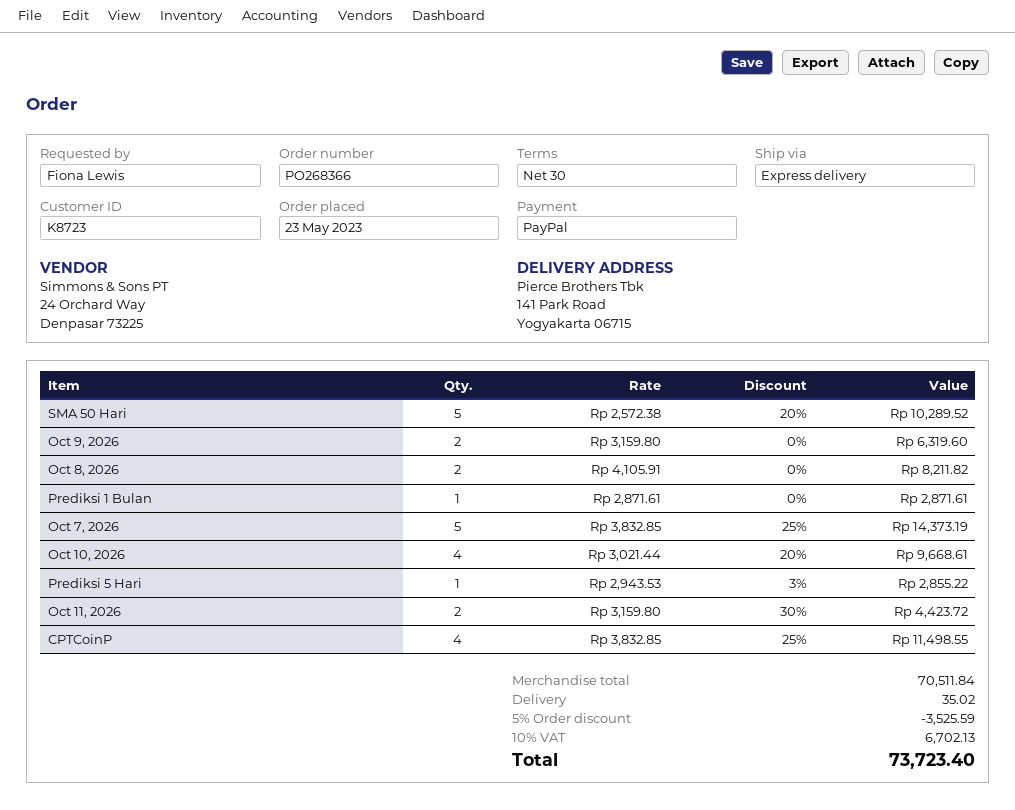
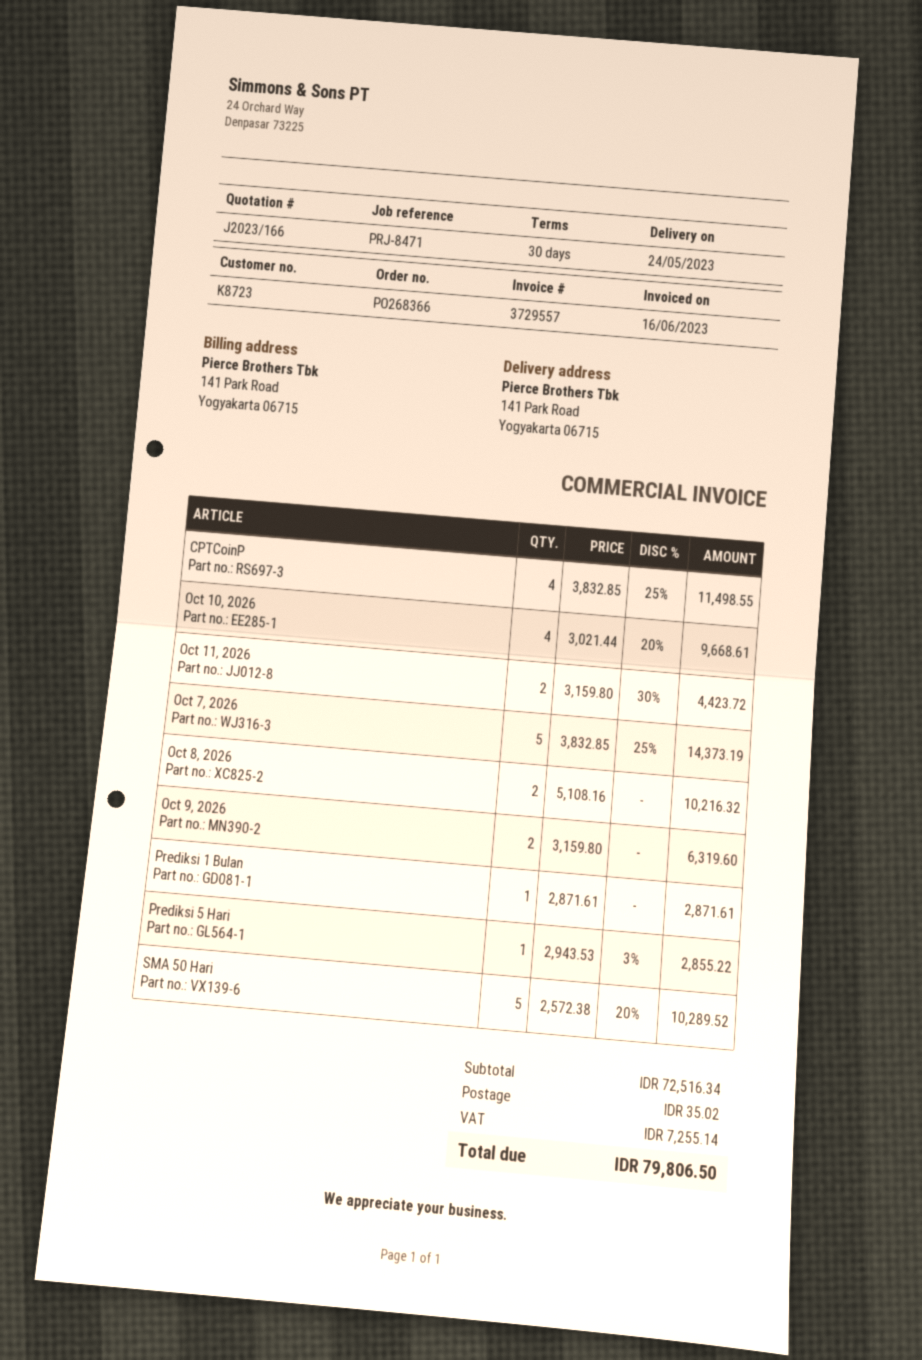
Oct 8, 2026: 2 x 4105.91 = 8211.82 -> 2 x 5108.16 = 10216.32
subtotal: 70511.84 -> 72516.34
discount: 5% = 3525.59 -> none
tax: 6702.13 -> 7255.14
total: 73723.40 -> 79806.50

